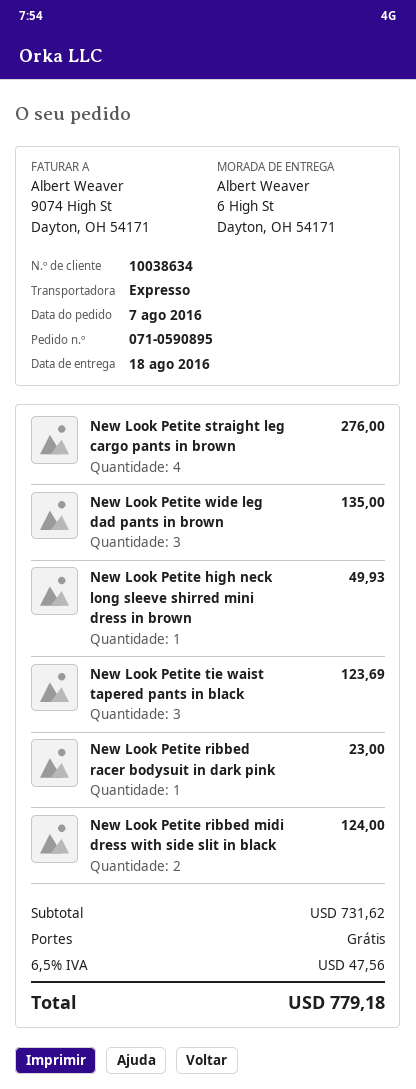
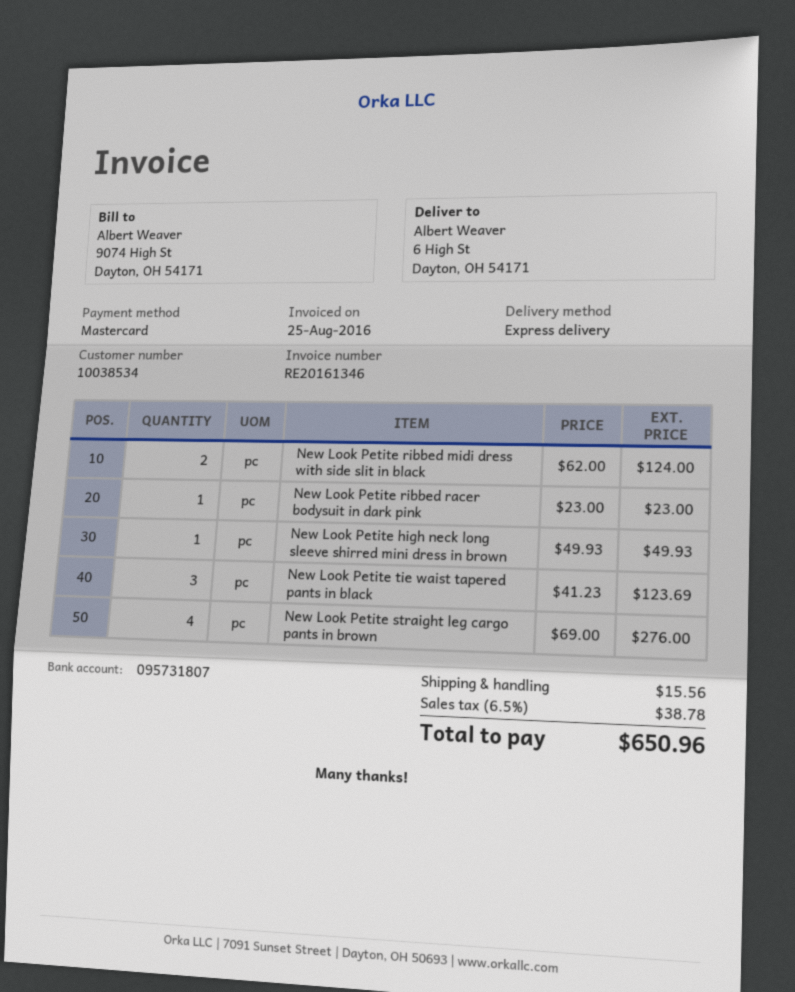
customer number: 10038634 -> 10038534
New Look Petite wide leg dad pants in brown: 3 for 135.00 -> none
shipping: 0.00 -> 15.56
tax: 6.5% = 47.56 -> 6.5% = 38.78
total: 779.18 -> 650.96

